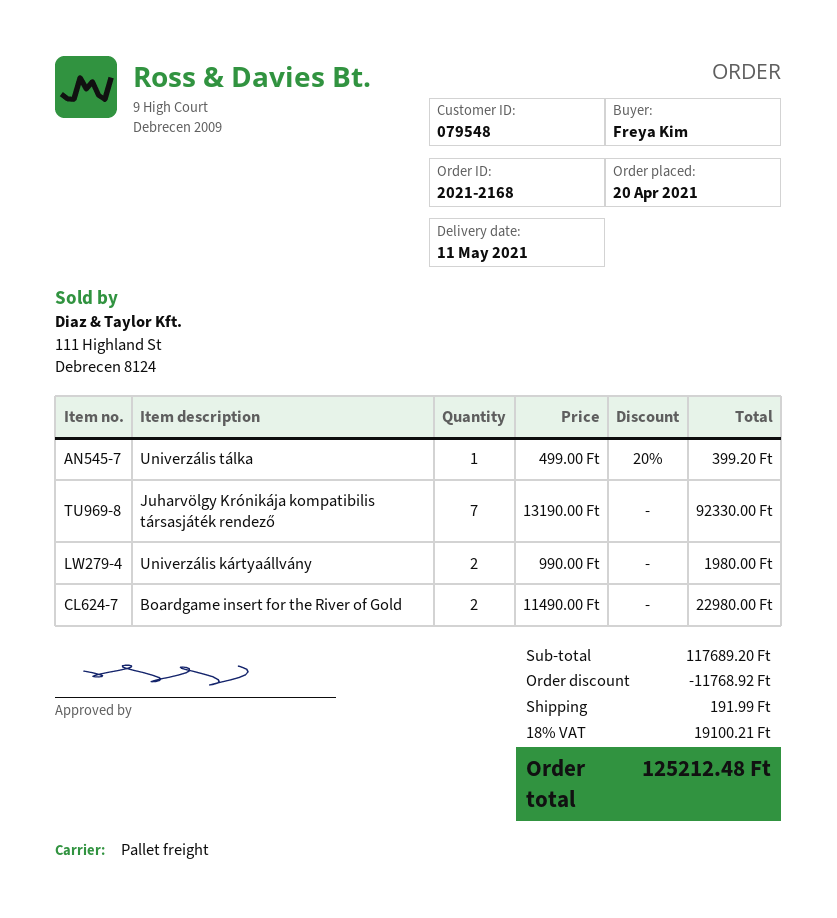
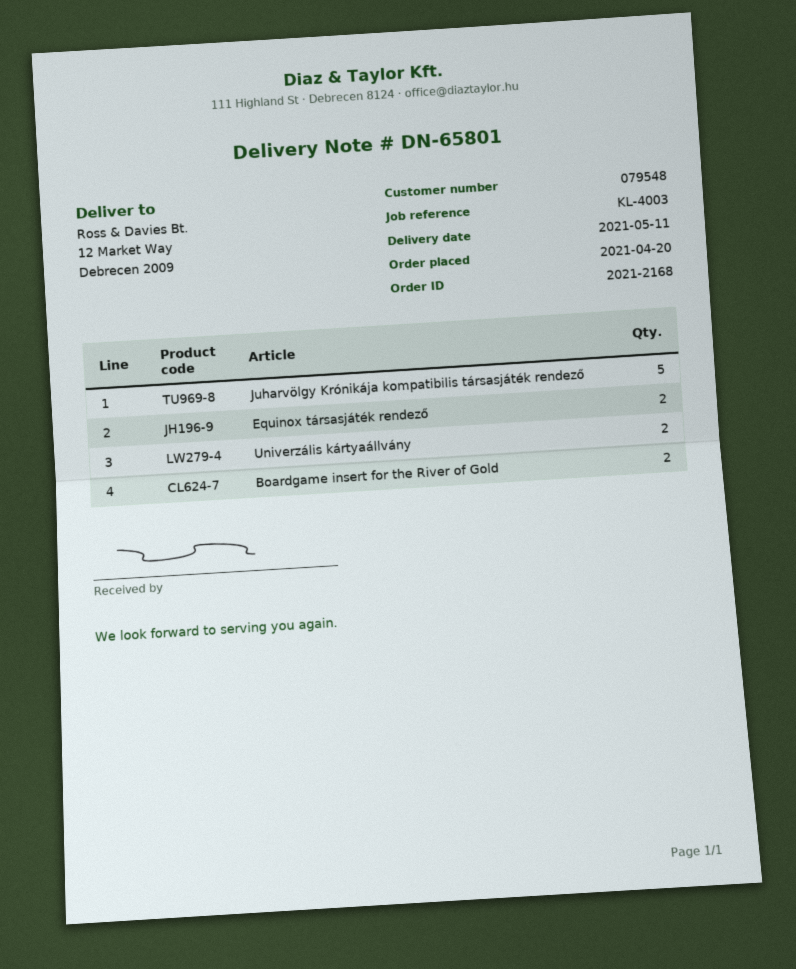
Univerzális tálka: 1 -> none
Juharvölgy Krónikája kompatibilis társasjáték rendező: 7 -> 5
Equinox társasjáték rendező: none -> 2

